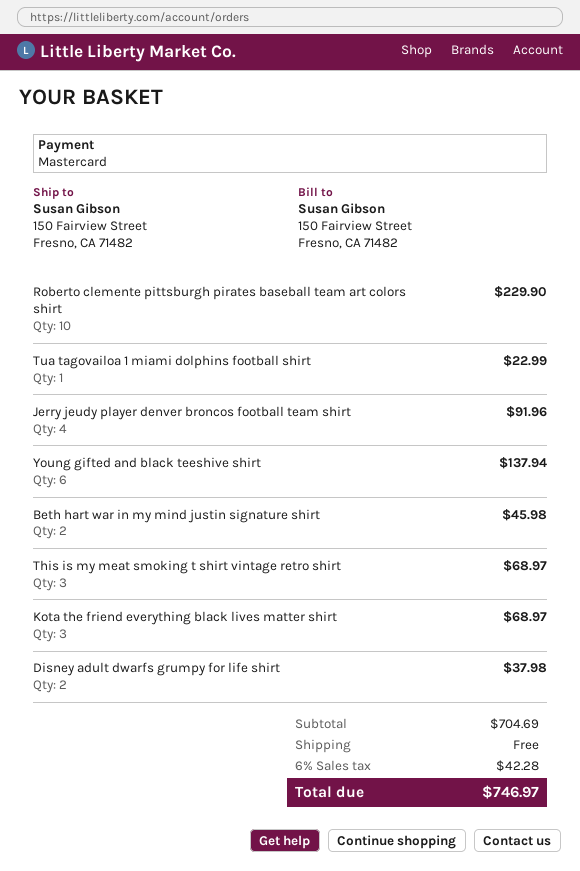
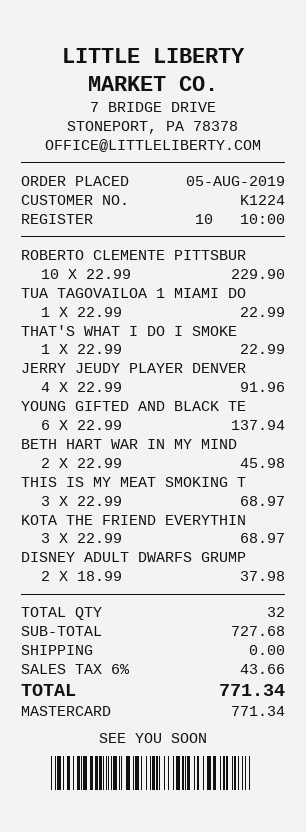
THAT'S WHAT I DO I SMOKE: none -> 1 for 22.99
subtotal: 704.69 -> 727.68
tax: 6% = 42.28 -> 6% = 43.66
total: 746.97 -> 771.34

